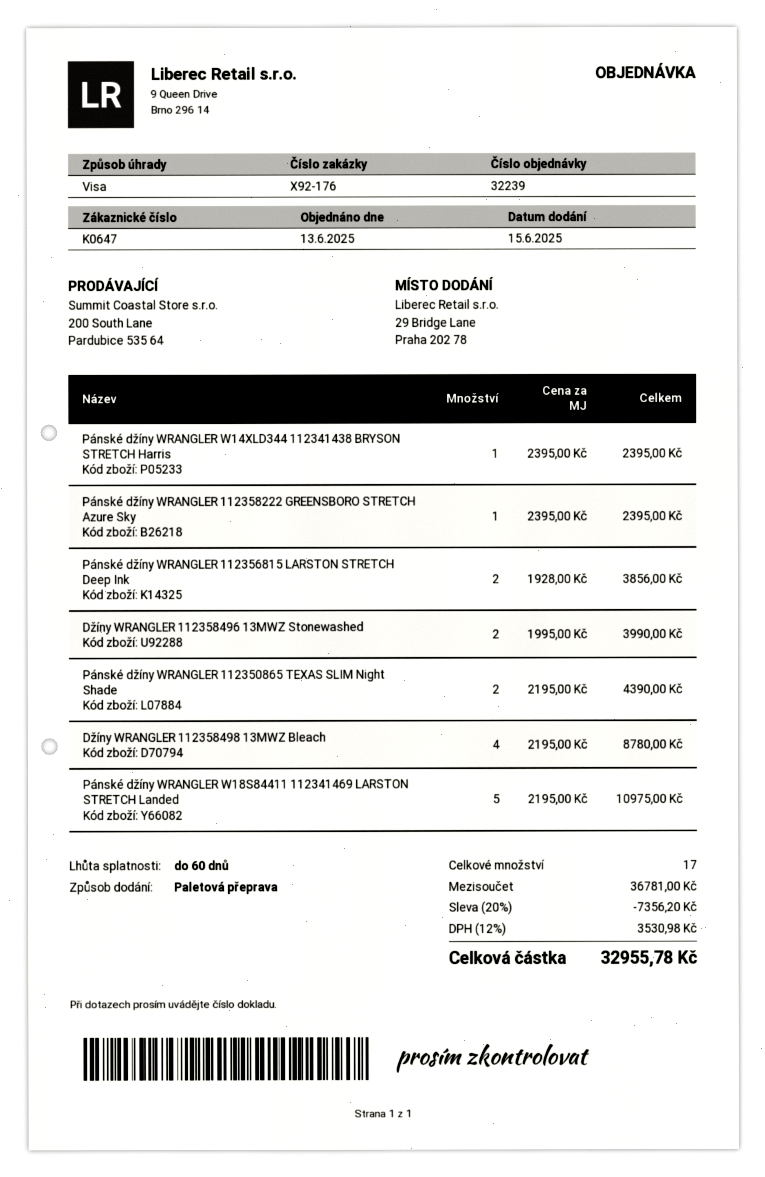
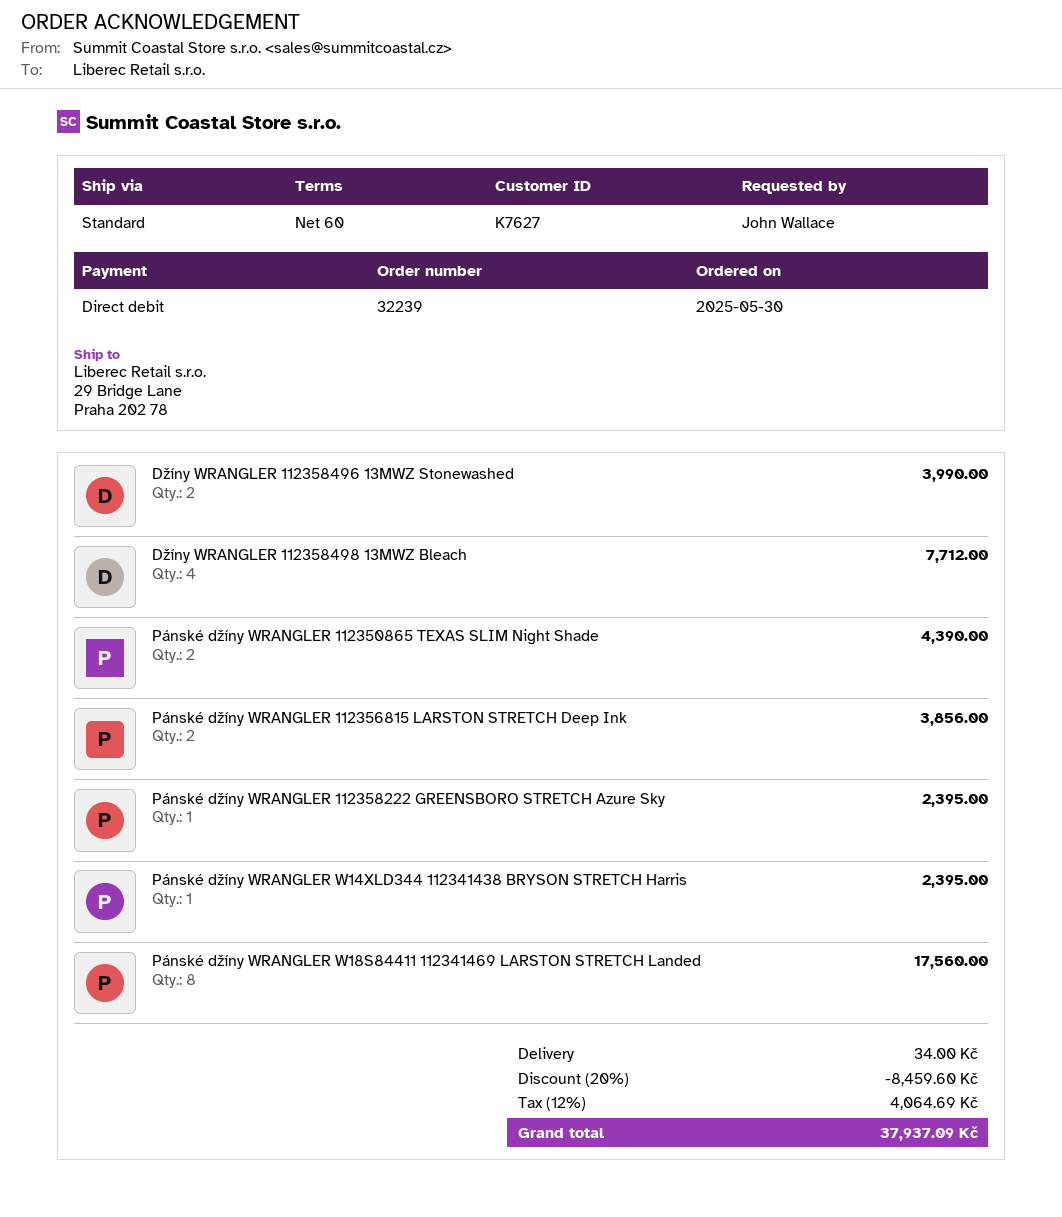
order date: 2025-06-13 -> 2025-05-30
customer number: K0647 -> K7627
payment method: Visa -> direct debit
shipping method: pallet freight -> standard
Džíny WRANGLER 112358498 13MWZ Bleach: 4 for 8780.00 -> 4 for 7712.00
Pánské džíny WRANGLER W18S84411 112341469 LARSTON STRETCH Landed: 5 for 10975.00 -> 8 for 17560.00
discount: 20% = 7356.20 -> 20% = 8459.60
shipping: none -> 34.00
tax: 12% = 3530.98 -> 12% = 4064.69
total: 32955.78 -> 37937.09

